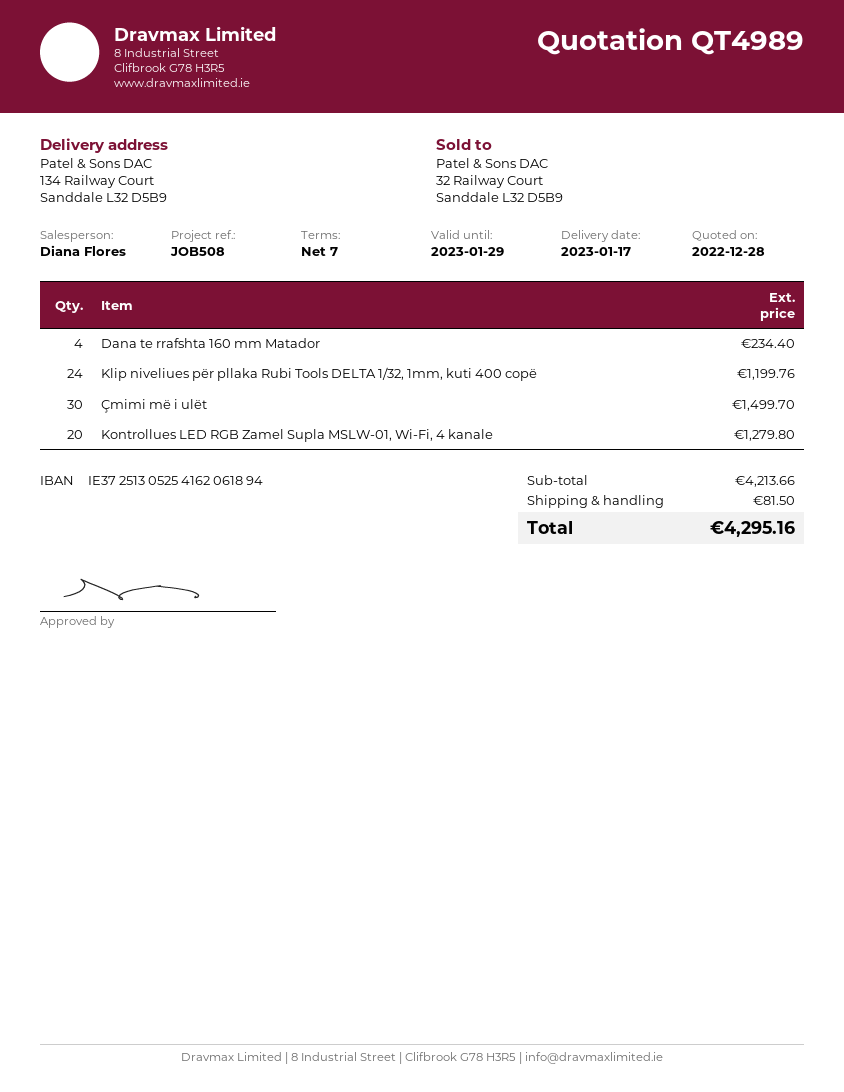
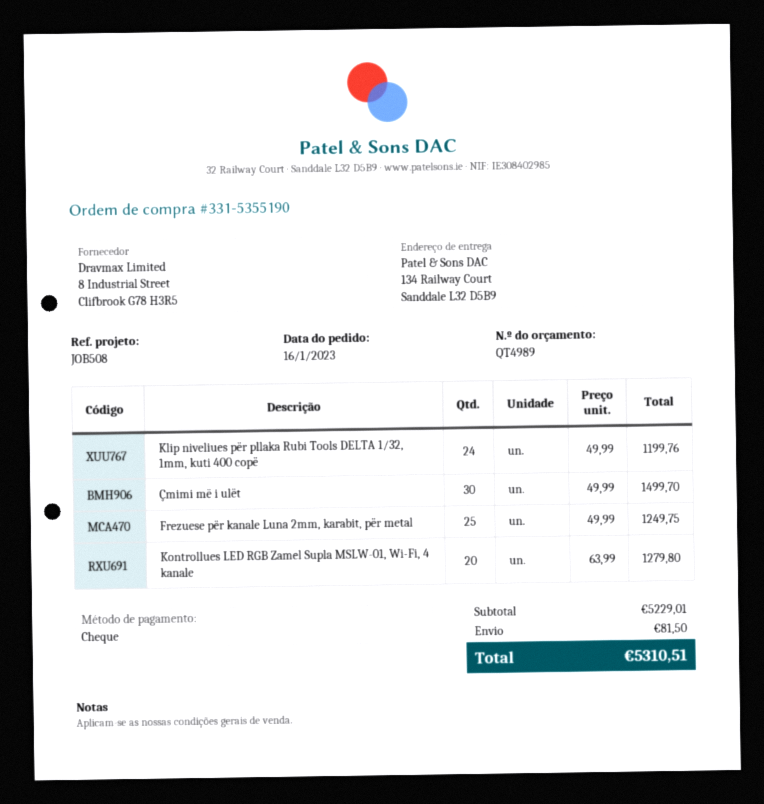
Dana te rrafshta 160 mm Matador: 4 for 234.40 -> none
Frezuese për kanale Luna 2mm, karabit, për metal: none -> 25 for 1249.75
subtotal: 4213.66 -> 5229.01
total: 4295.16 -> 5310.51

